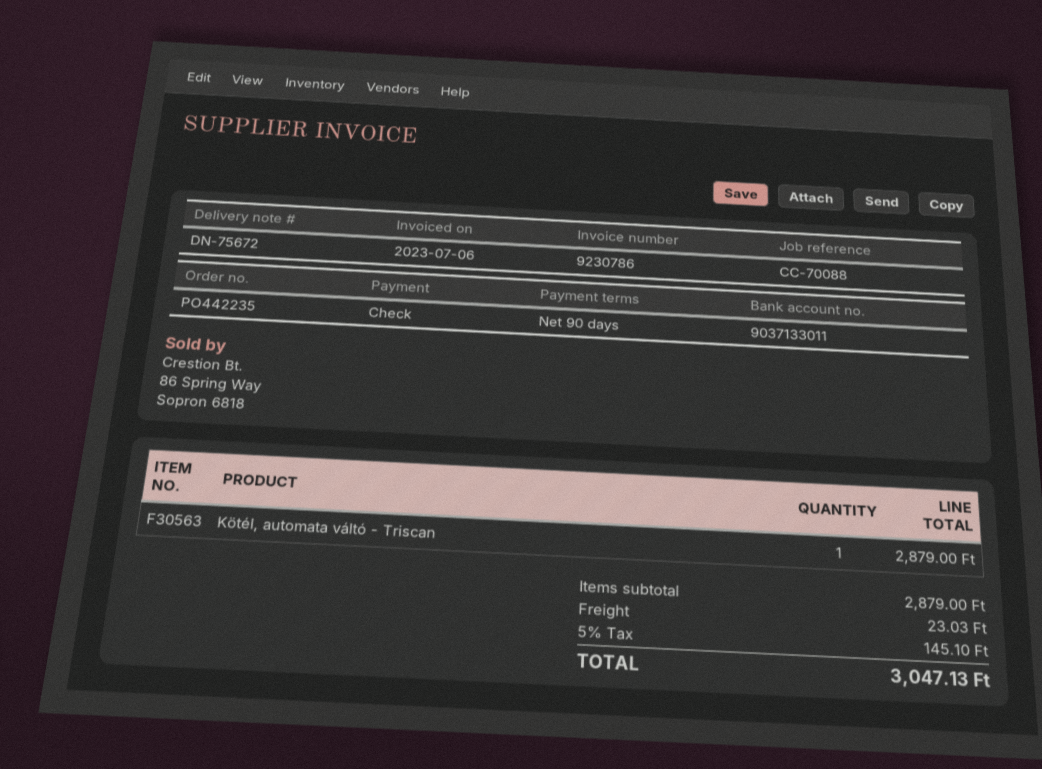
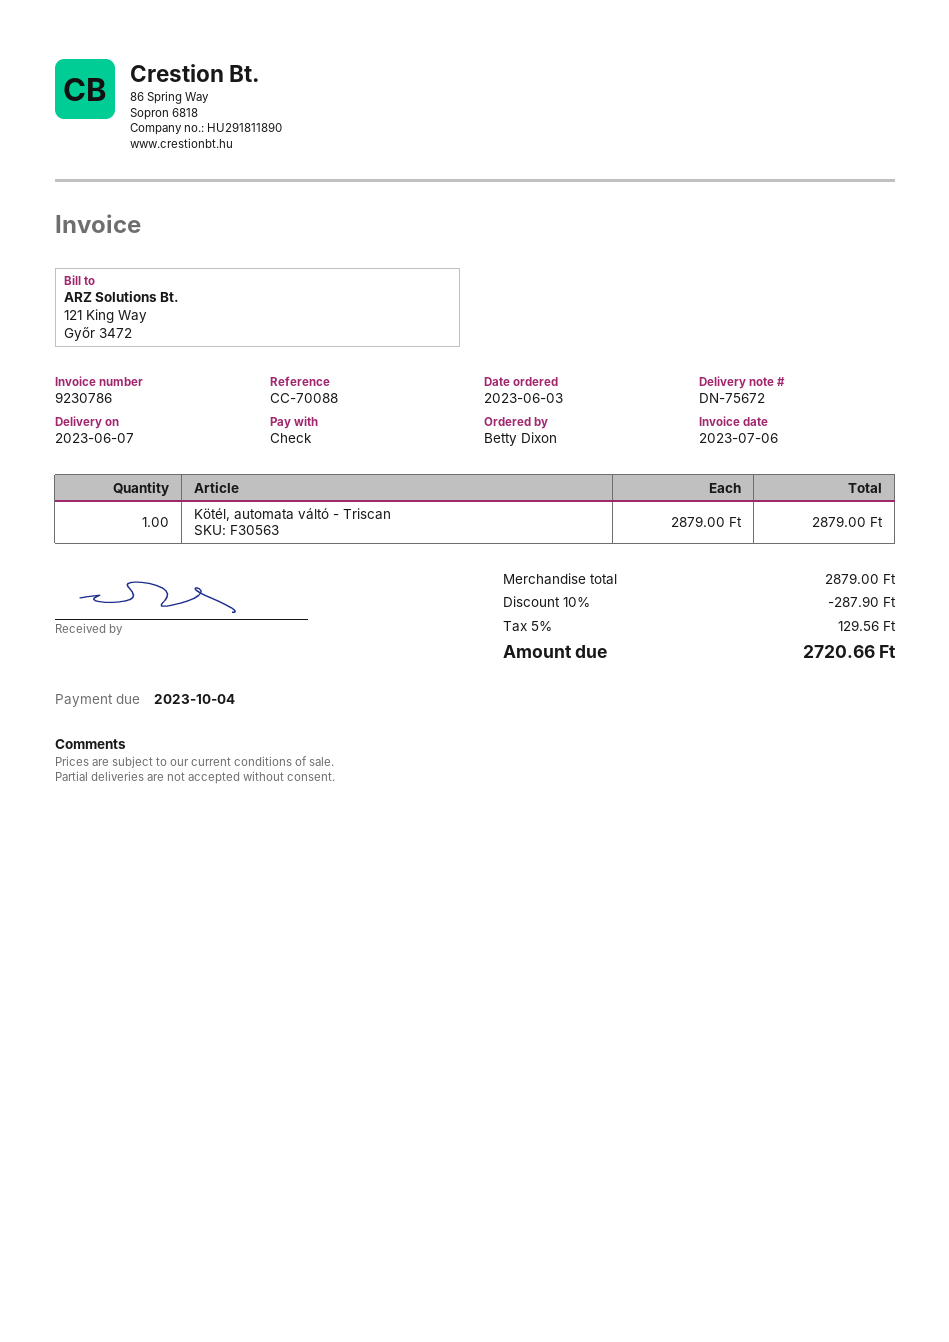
discount: none -> 10% = 287.90
shipping: 23.03 -> none
tax: 5% = 145.10 -> 5% = 129.56
total: 3047.13 -> 2720.66

